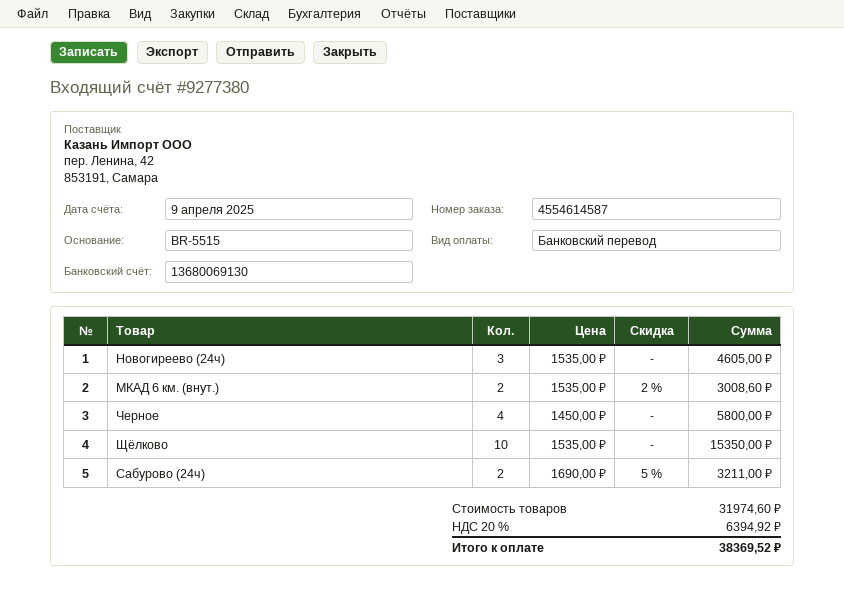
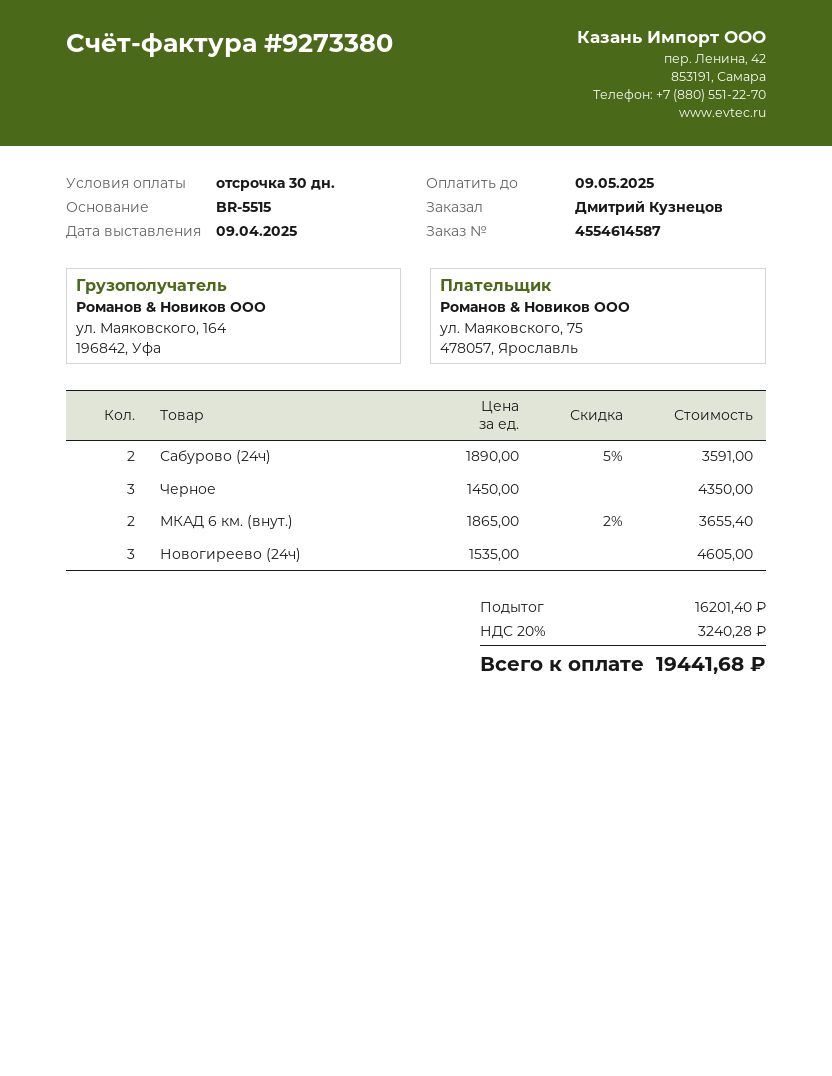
invoice number: 9277380 -> 9273380
МКАД 6 км. (внут.): 2 x 1535.00 - 2% = 3008.60 -> 2 x 1865.00 - 2% = 3655.40
Черное: 4 x 1450.00 = 5800.00 -> 3 x 1450.00 = 4350.00
Щёлково: 10 x 1535.00 = 15350.00 -> none
Сабурово (24ч): 2 x 1690.00 - 5% = 3211.00 -> 2 x 1890.00 - 5% = 3591.00
subtotal: 31974.60 -> 16201.40
tax: 20% = 6394.92 -> 20% = 3240.28
total: 38369.52 -> 19441.68

